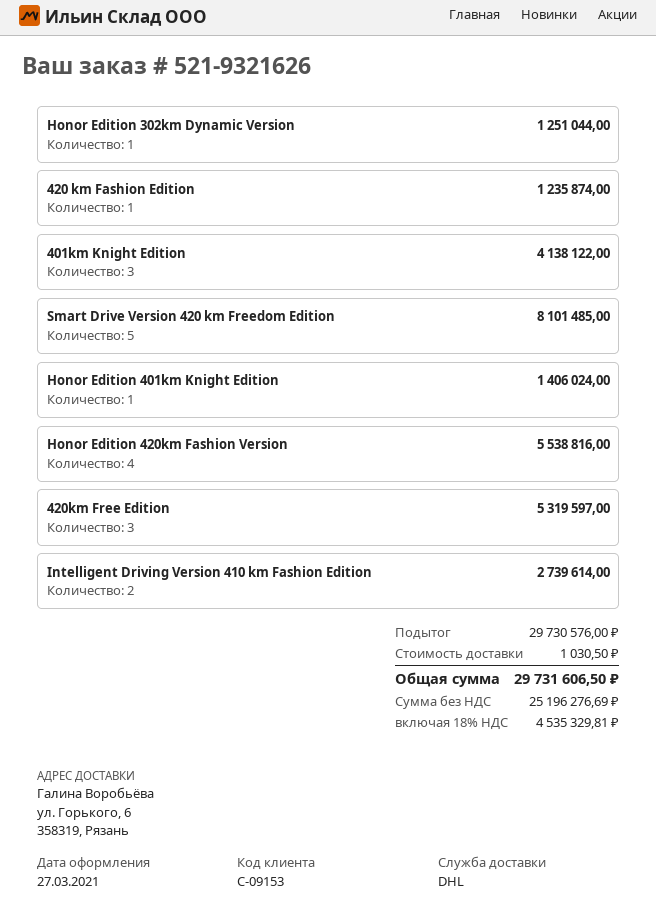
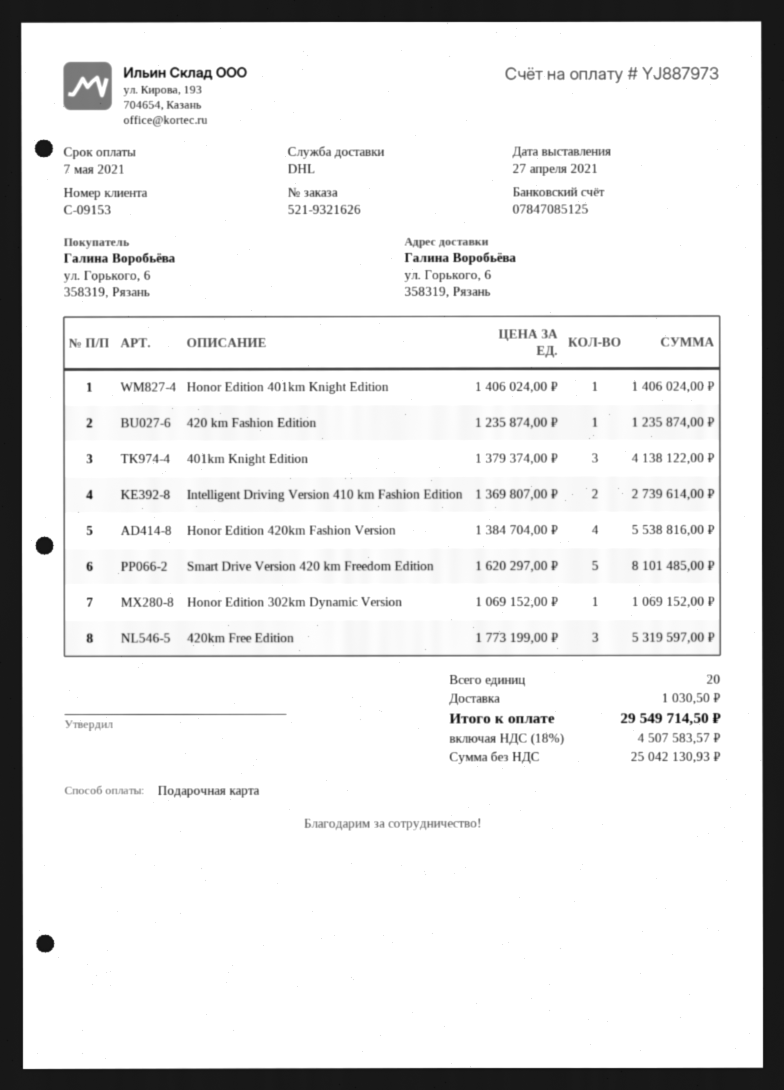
Honor Edition 302km Dynamic Version: 1 for 1251044.00 -> 1 for 1069152.00
net: 25196276.69 -> 25042130.93
tax: 18% = 4535329.81 -> 18% = 4507583.57
total: 29731606.50 -> 29549714.50

